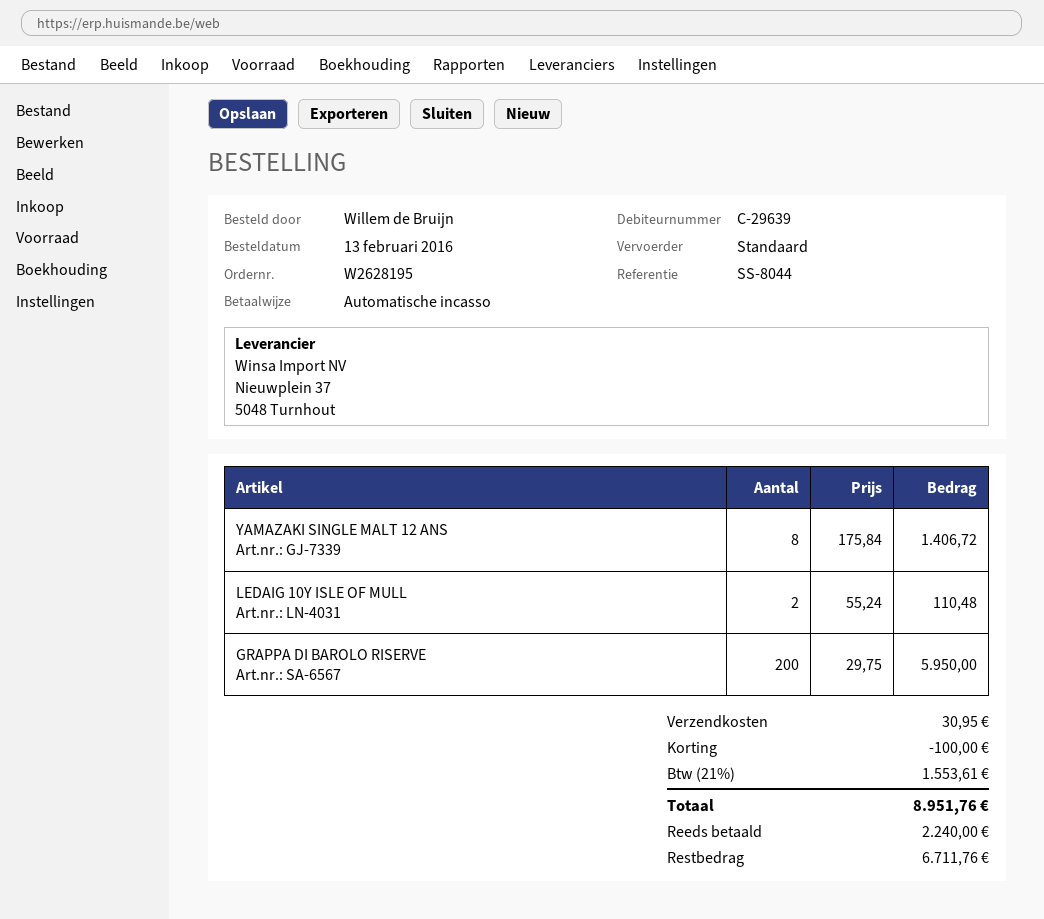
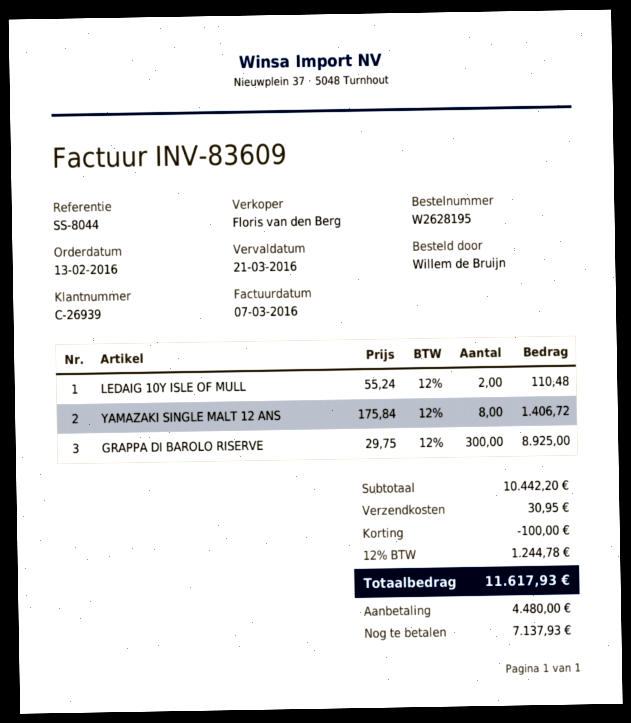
customer number: C-29639 -> C-26939
GRAPPA DI BAROLO RISERVE: 200 x 29.75 = 5950.00 -> 300 x 29.75 = 8925.00
tax: 21% = 1553.61 -> 12% = 1244.78
total: 8951.76 -> 11617.93
deposit: 2240.00 -> 4480.00
balance: 6711.76 -> 7137.93

